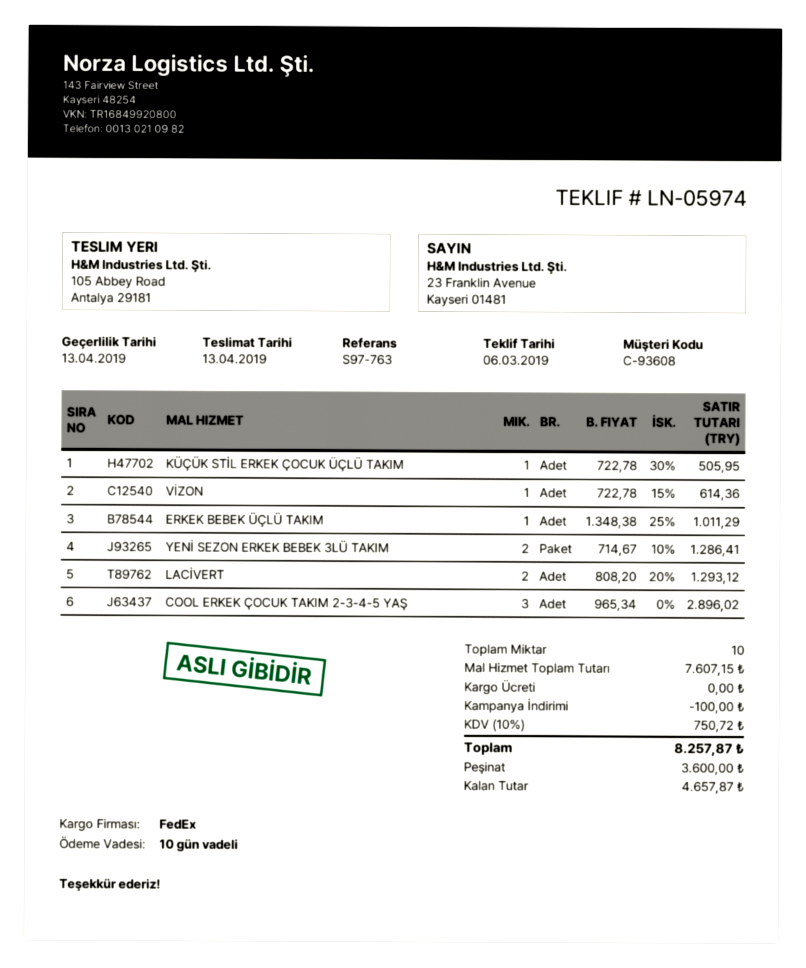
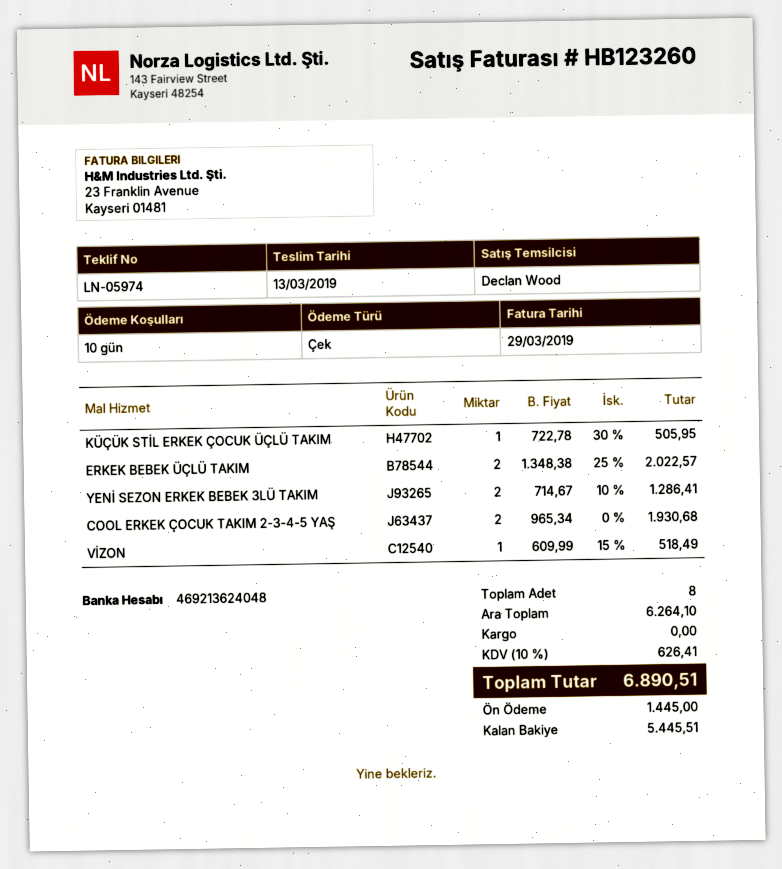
delivery date: 2019-04-13 -> 2019-03-13
VİZON: 1 x 722.78 - 15% = 614.36 -> 1 x 609.99 - 15% = 518.49
ERKEK BEBEK ÜÇLÜ TAKIM: 1 x 1348.38 - 25% = 1011.29 -> 2 x 1348.38 - 25% = 2022.57
LACİVERT: 2 x 808.20 - 20% = 1293.12 -> none
COOL ERKEK ÇOCUK TAKIM 2-3-4-5 YAŞ: 3 x 965.34 = 2896.02 -> 2 x 965.34 = 1930.68
total quantity: 10 -> 8
subtotal: 7607.15 -> 6264.10
discount: 100.00 -> none
tax: 10% = 750.72 -> 10% = 626.41
total: 8257.87 -> 6890.51
deposit: 3600.00 -> 1445.00
balance: 4657.87 -> 5445.51

